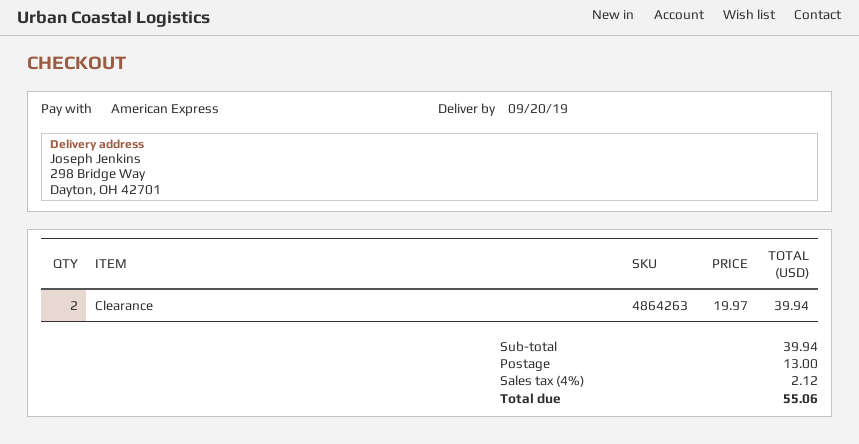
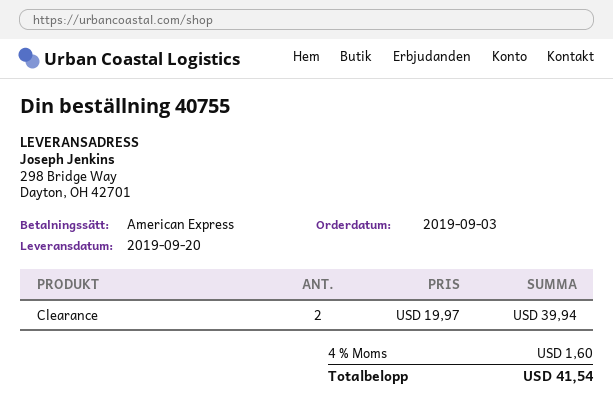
shipping: 13.00 -> none
tax: 4% = 2.12 -> 4% = 1.60
total: 55.06 -> 41.54

